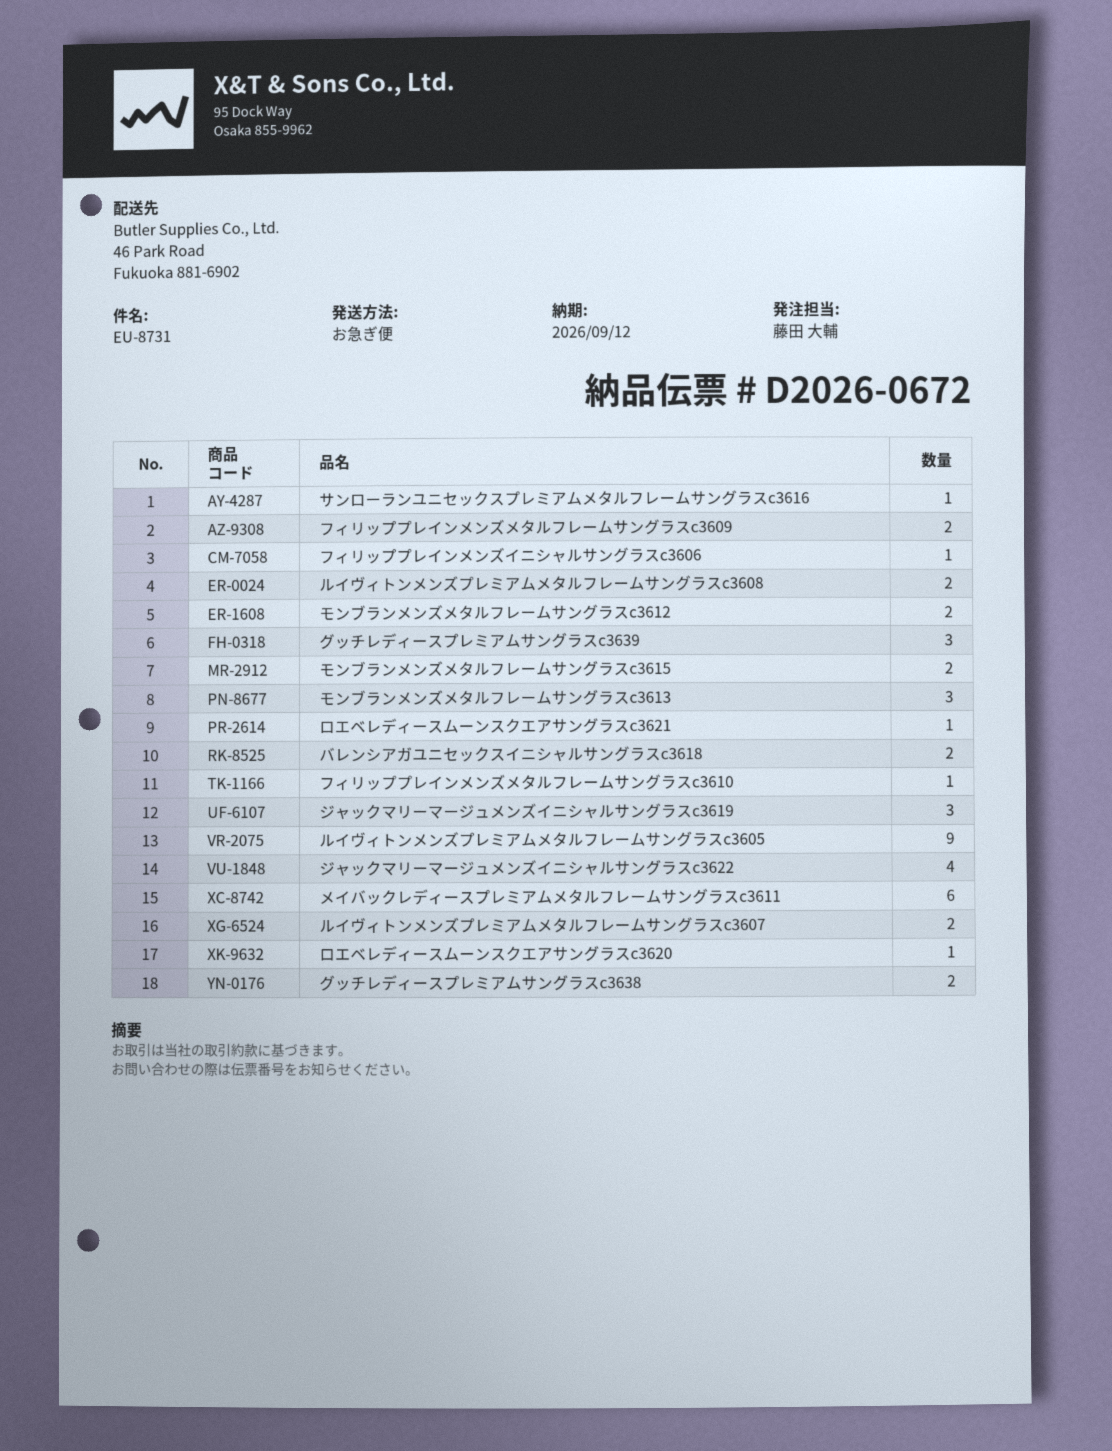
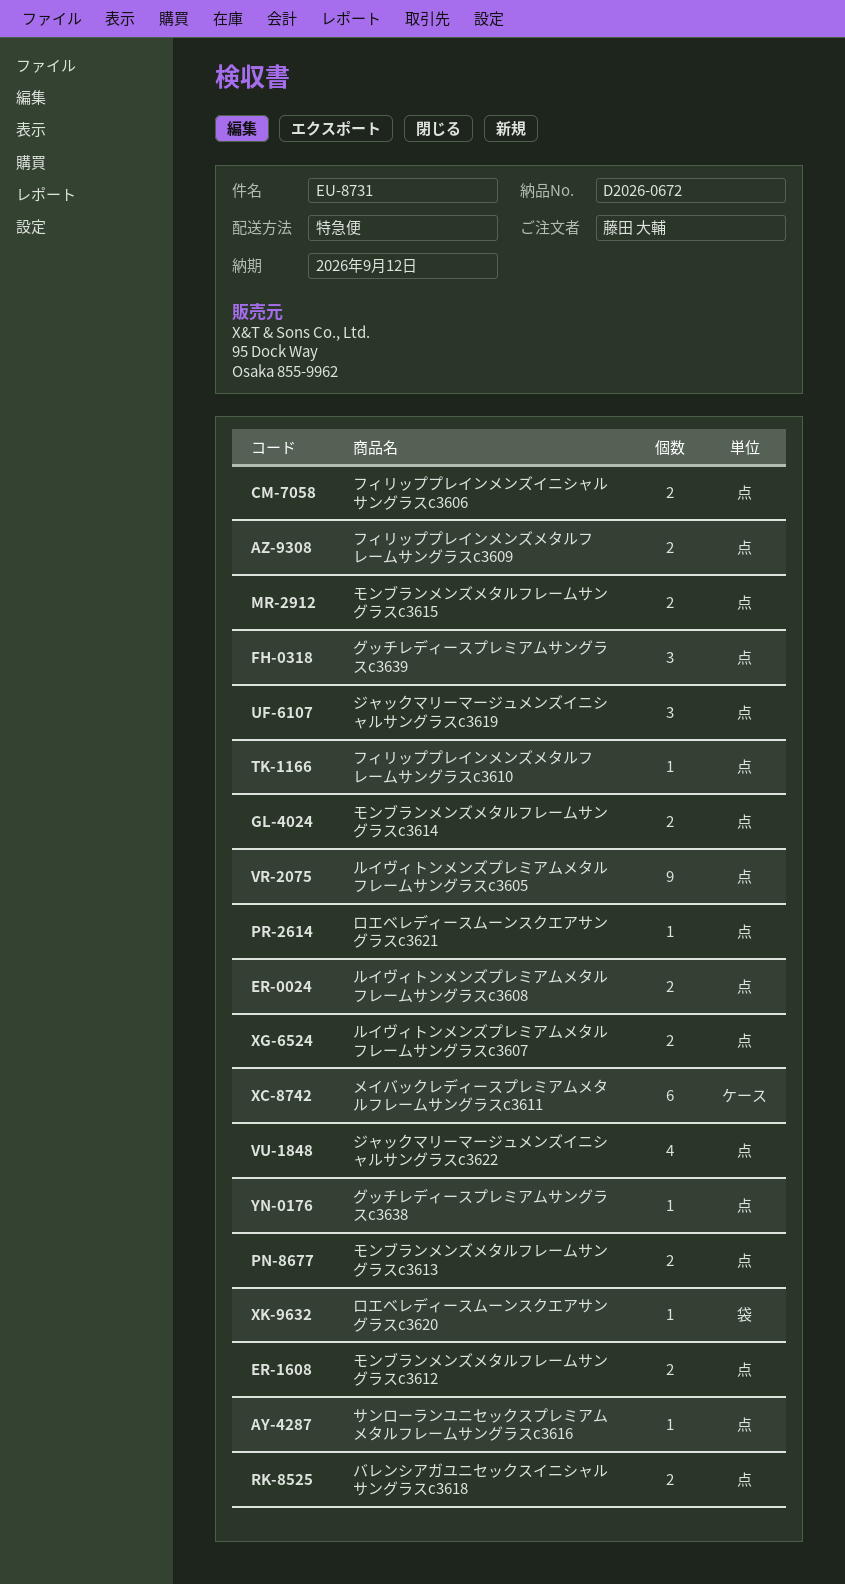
フィリッププレインメンズイニシャルサングラスc3606: 1 -> 2
モンブランメンズメタルフレームサングラスc3613: 3 -> 2
グッチレディースプレミアムサングラスc3638: 2 -> 1
モンブランメンズメタルフレームサングラスc3614: none -> 2

